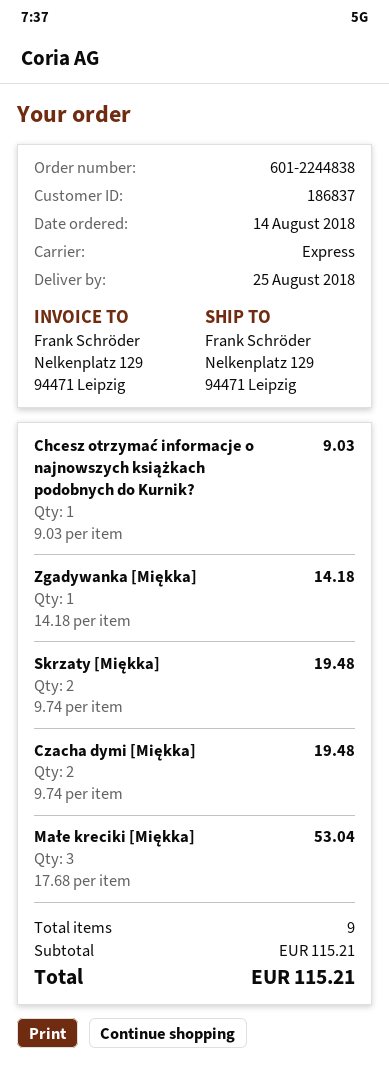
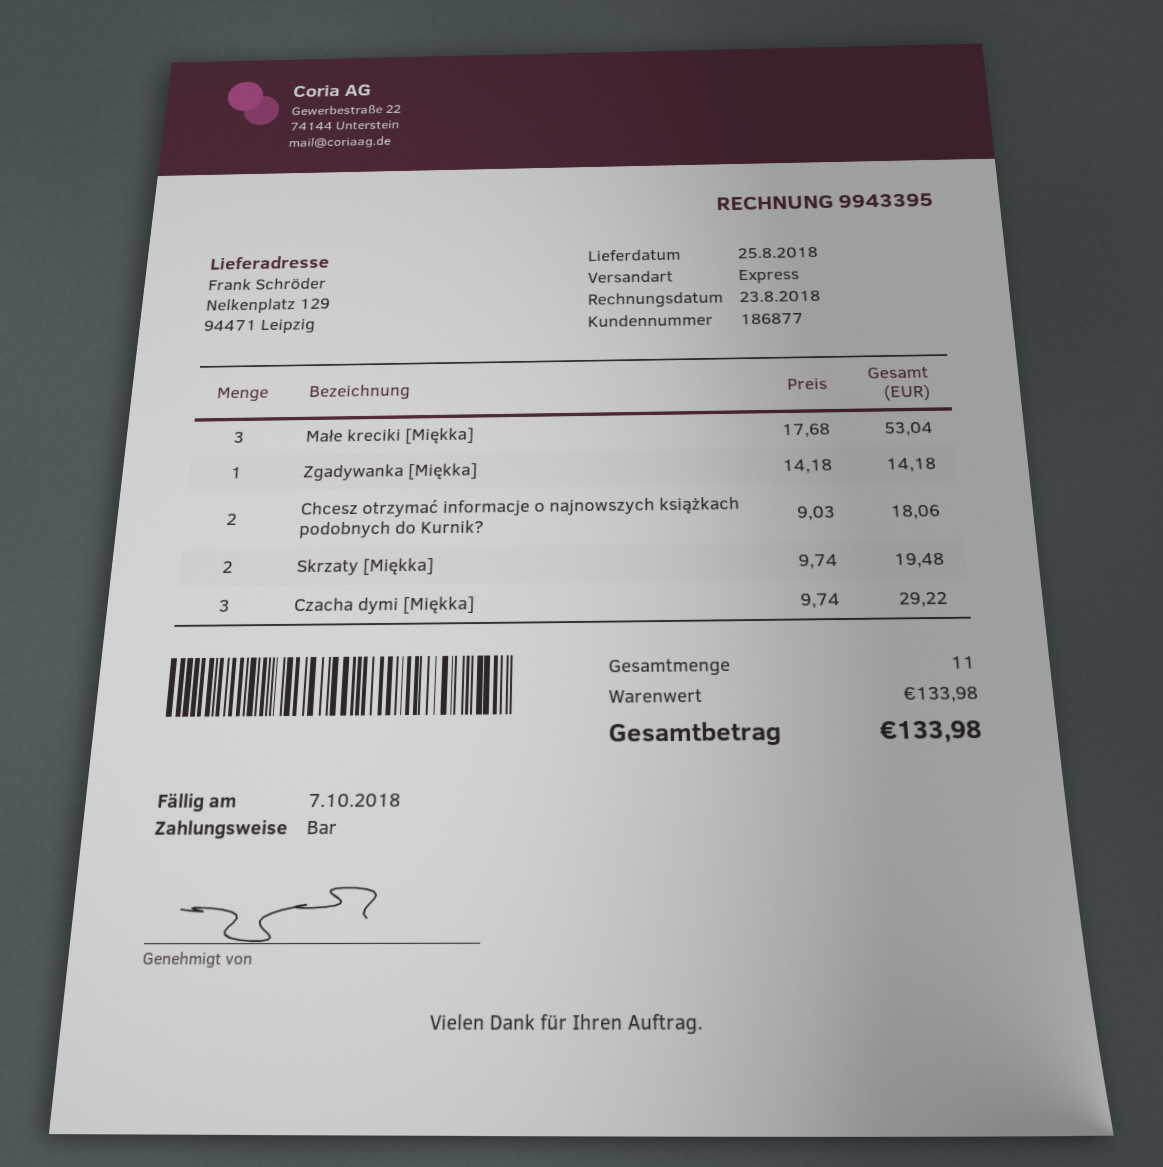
customer number: 186837 -> 186877
Chcesz otrzymać informacje o najnowszych książkach podobnych do Kurnik?: 1 x 9.03 = 9.03 -> 2 x 9.03 = 18.06
Czacha dymi [Miękka]: 2 x 9.74 = 19.48 -> 3 x 9.74 = 29.22
total quantity: 9 -> 11
subtotal: 115.21 -> 133.98
total: 115.21 -> 133.98

